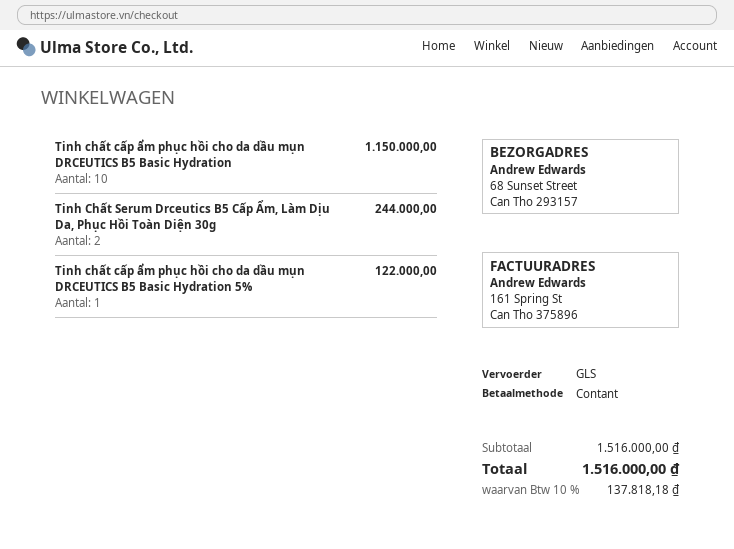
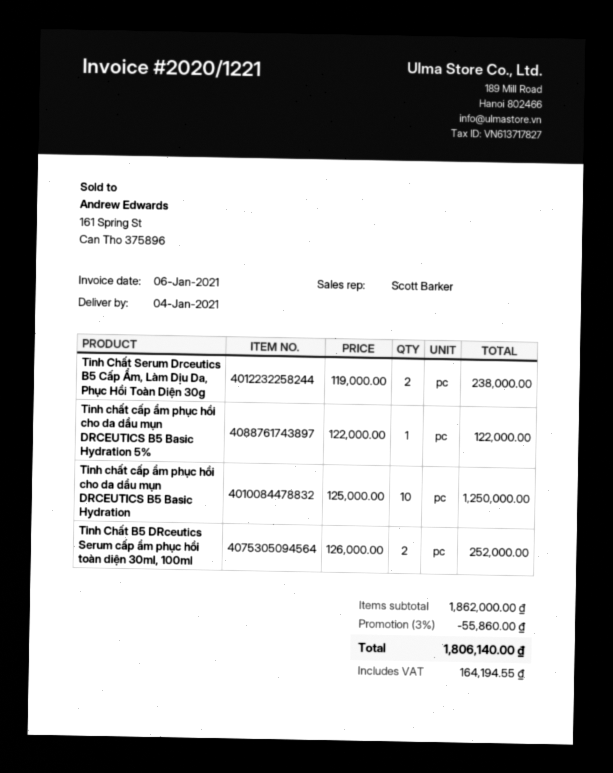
Tinh chất cấp ẩm phục hồi cho da dầu mụn DRCEUTICS B5 Basic Hydration: 10 for 1150000.00 -> 10 for 1250000.00
Tinh Chất Serum Drceutics B5 Cấp Ẩm, Làm Dịu Da, Phục Hồi Toàn Diện 30g: 2 for 244000.00 -> 2 for 238000.00
Tinh Chất B5 DRceutics Serum cấp ẩm phục hồi toàn diện 30ml, 100ml: none -> 2 for 252000.00
subtotal: 1516000.00 -> 1862000.00
discount: none -> 3% = 55860.00
tax: 137818.18 -> 164194.55
total: 1516000.00 -> 1806140.00

